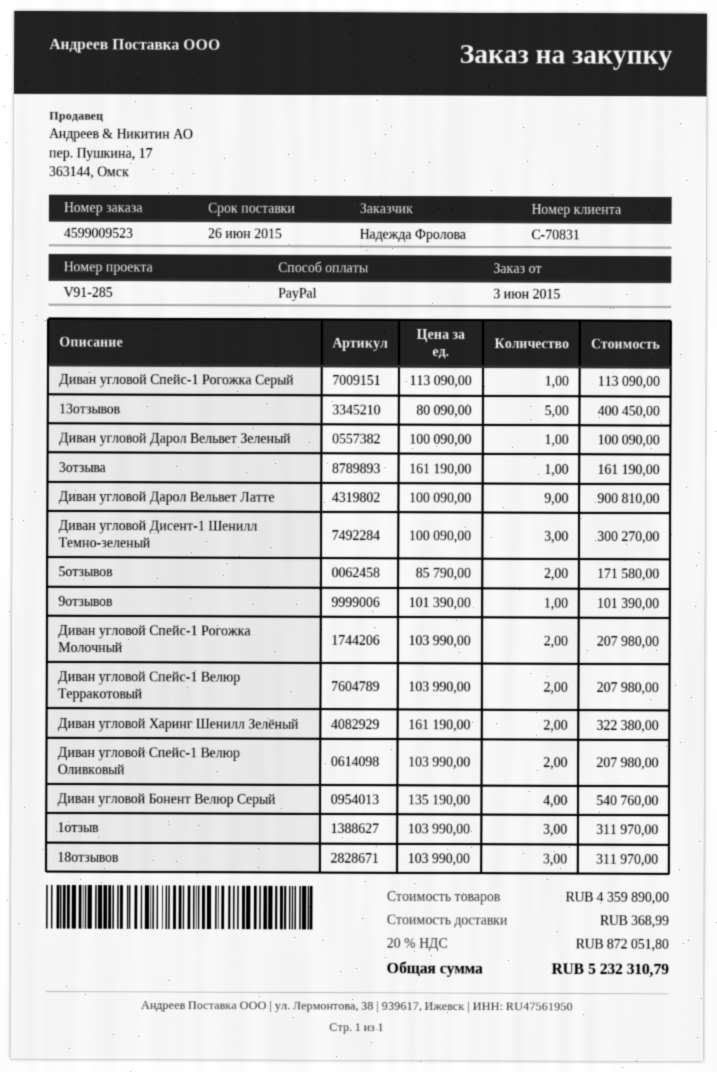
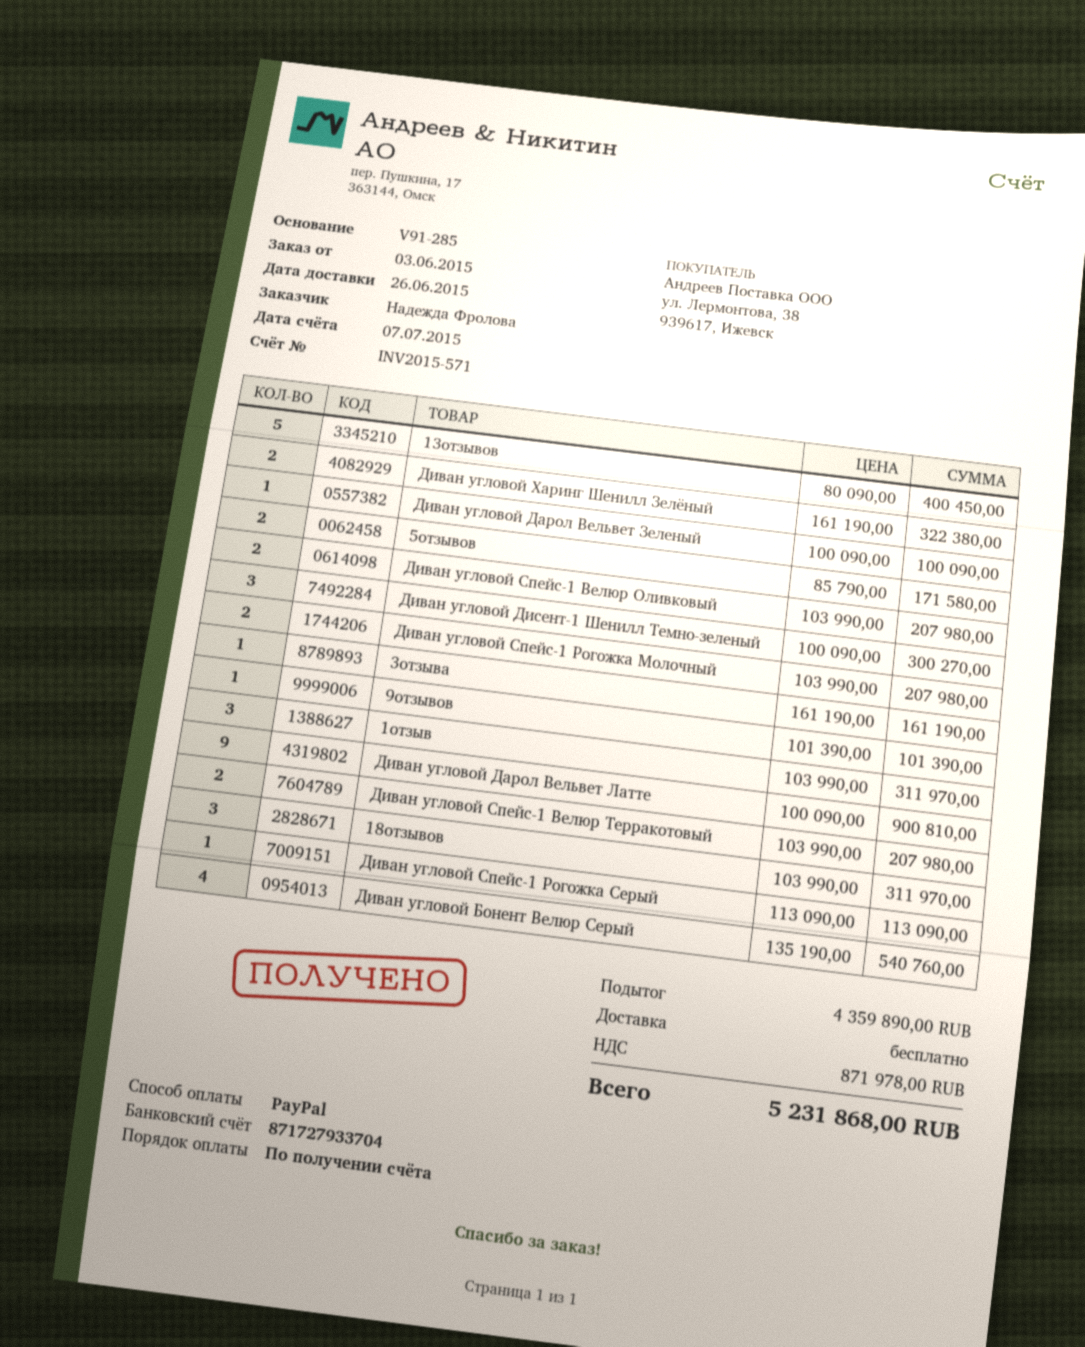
shipping: 368.99 -> 0.00
tax: 872051.80 -> 871978.00
total: 5232310.79 -> 5231868.00

